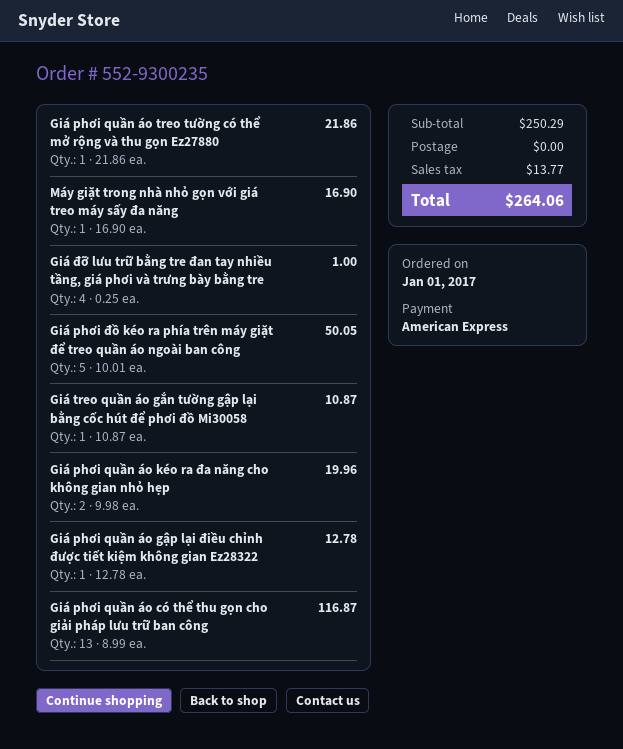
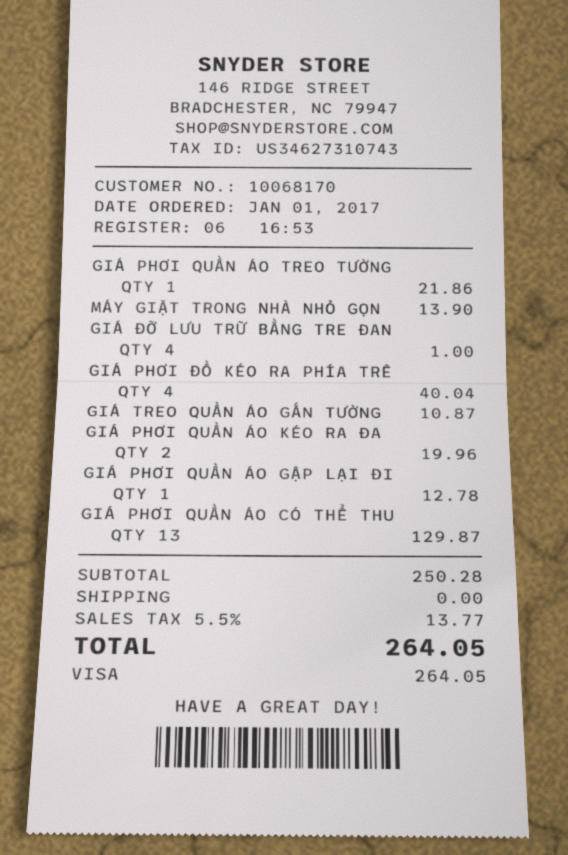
payment method: American Express -> Visa
Máy giặt trong nhà nhỏ gọn với giá treo máy sấy đa năng: 1 for 16.90 -> 1 for 13.90
Giá phơi đồ kéo ra phía trên máy giặt để treo quần áo ngoài ban công: 5 for 50.05 -> 4 for 40.04
Giá phơi quần áo có thể thu gọn cho giải pháp lưu trữ ban công: 13 for 116.87 -> 13 for 129.87
subtotal: 250.29 -> 250.28
total: 264.06 -> 264.05

